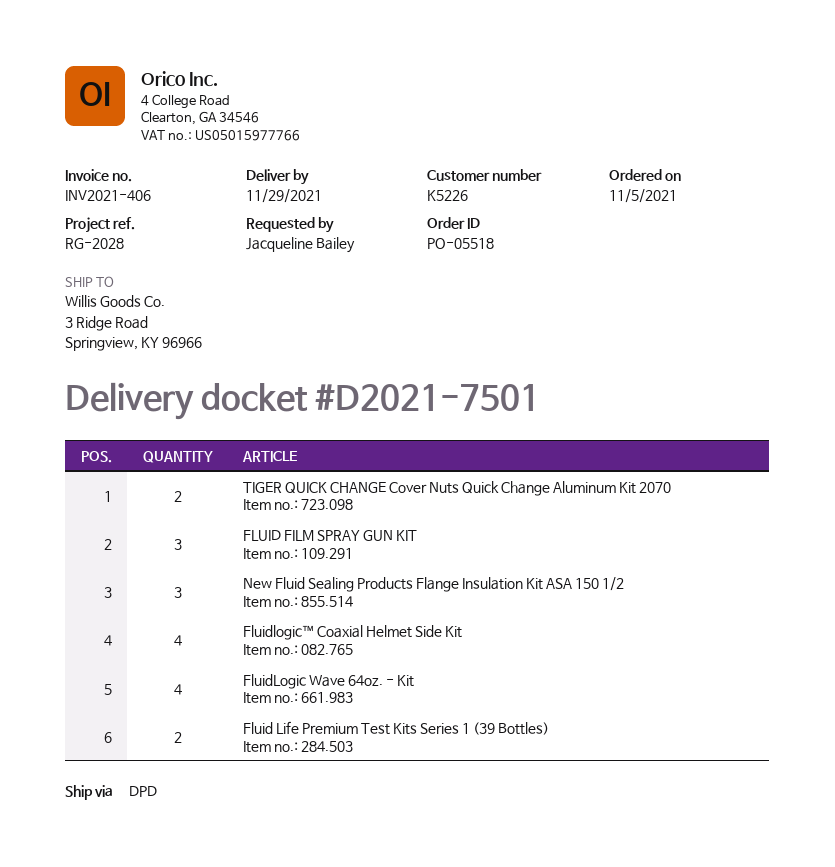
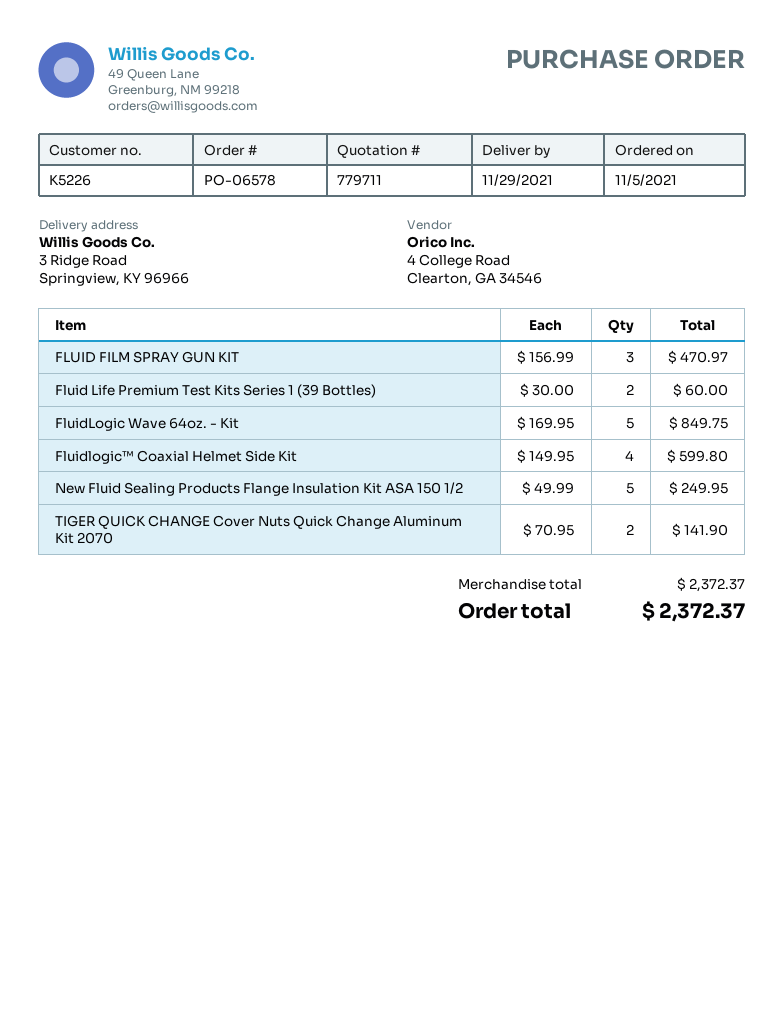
order number: PO-05518 -> PO-06578
New Fluid Sealing Products Flange Insulation Kit ASA 150 1/2: 3 -> 5
FluidLogic Wave 64oz. - Kit: 4 -> 5

